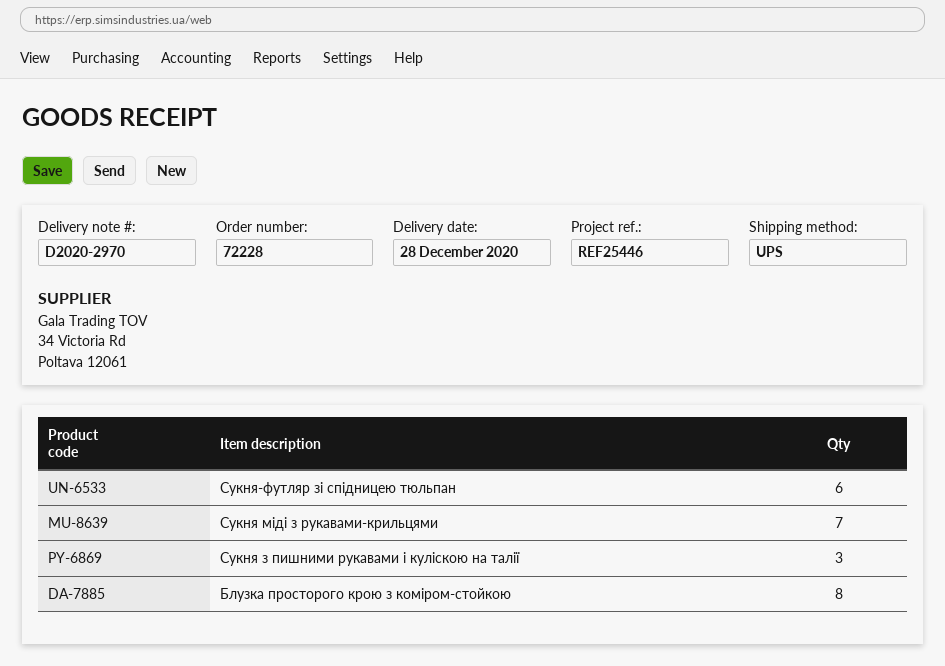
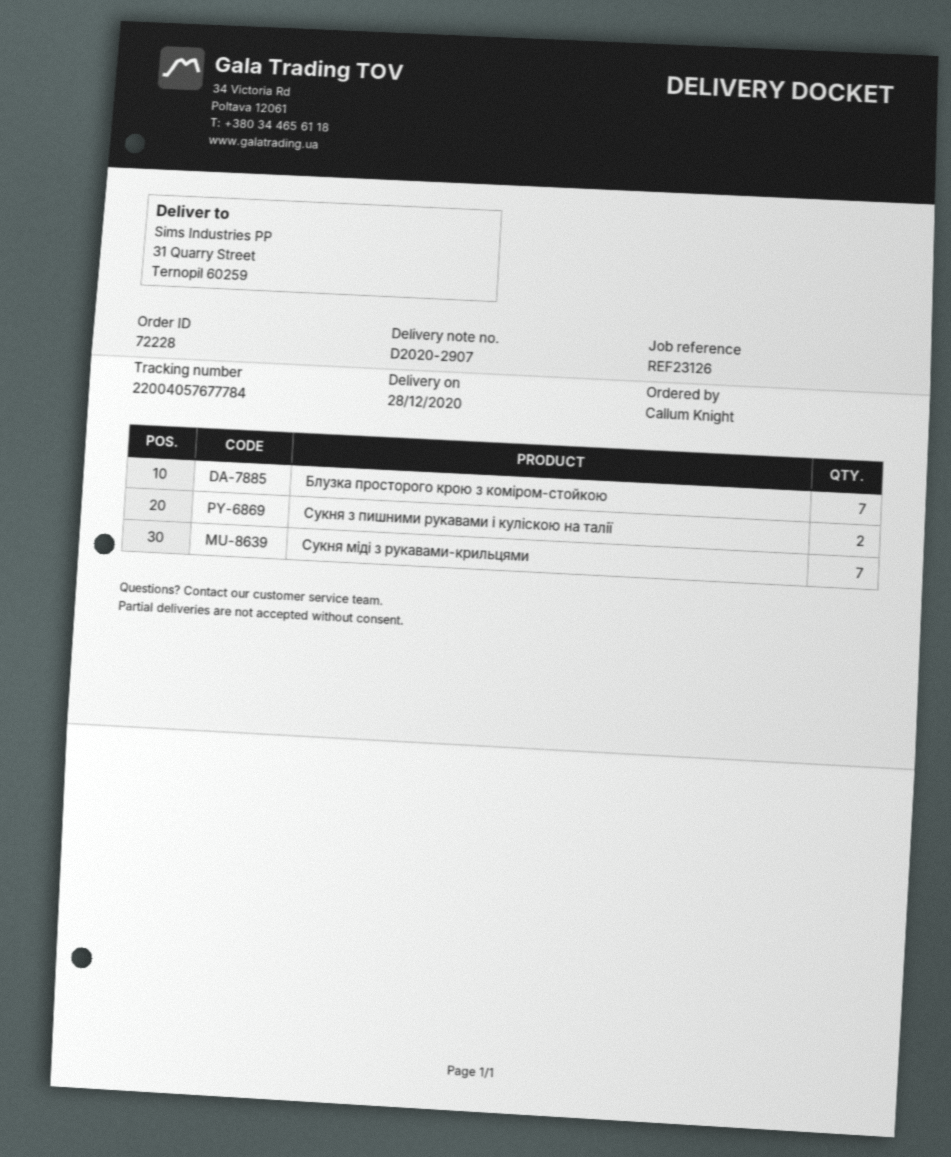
delivery note number: D2020-2970 -> D2020-2907
reference: REF25446 -> REF23126
Сукня-футляр зі спідницею тюльпан: 6 -> none
Сукня з пишними рукавами і куліскою на талії: 3 -> 2
Блузка просторого крою з коміром-стойкою: 8 -> 7

